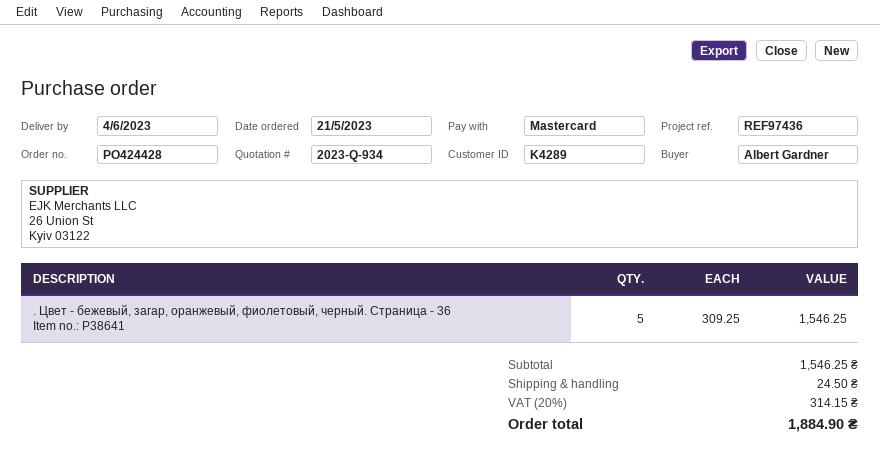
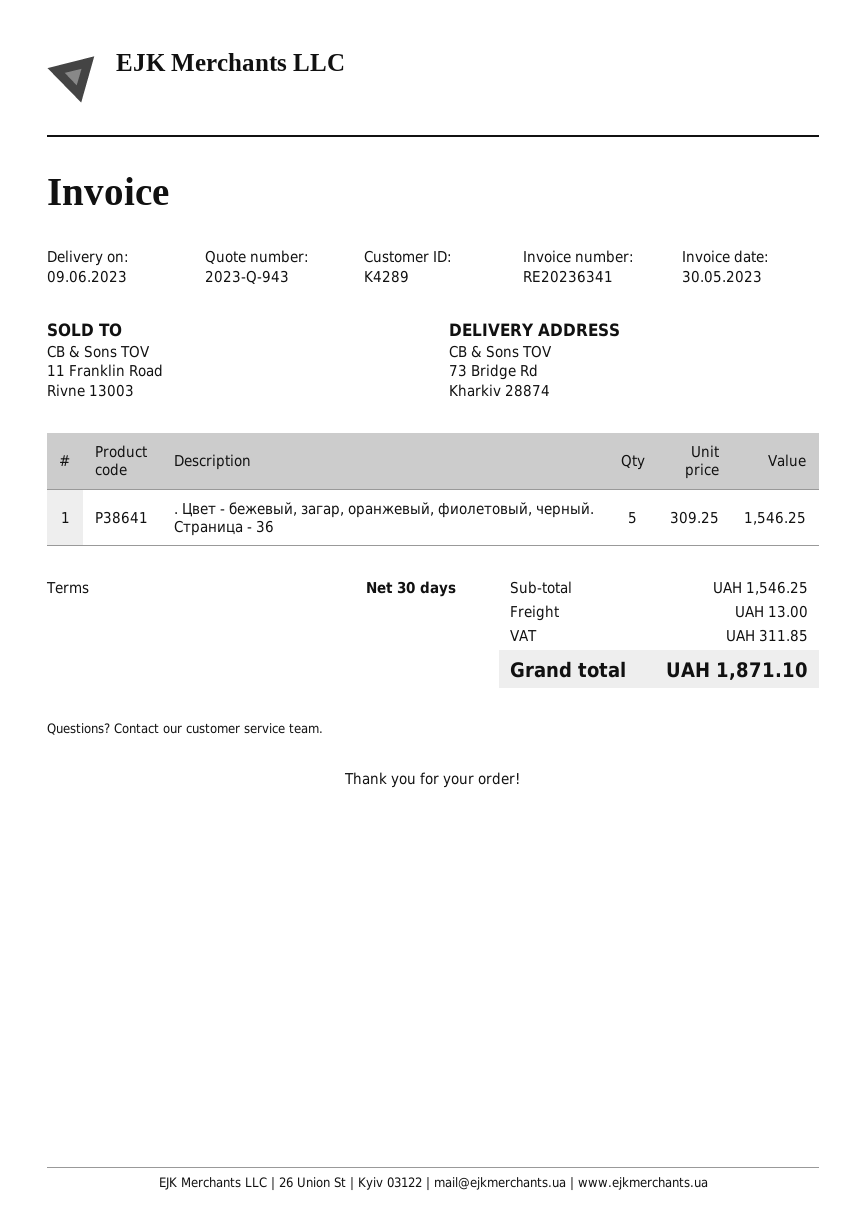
quote number: 2023-Q-934 -> 2023-Q-943
delivery date: 2023-06-04 -> 2023-06-09
shipping: 24.50 -> 13.00
tax: 314.15 -> 311.85
total: 1884.90 -> 1871.10

